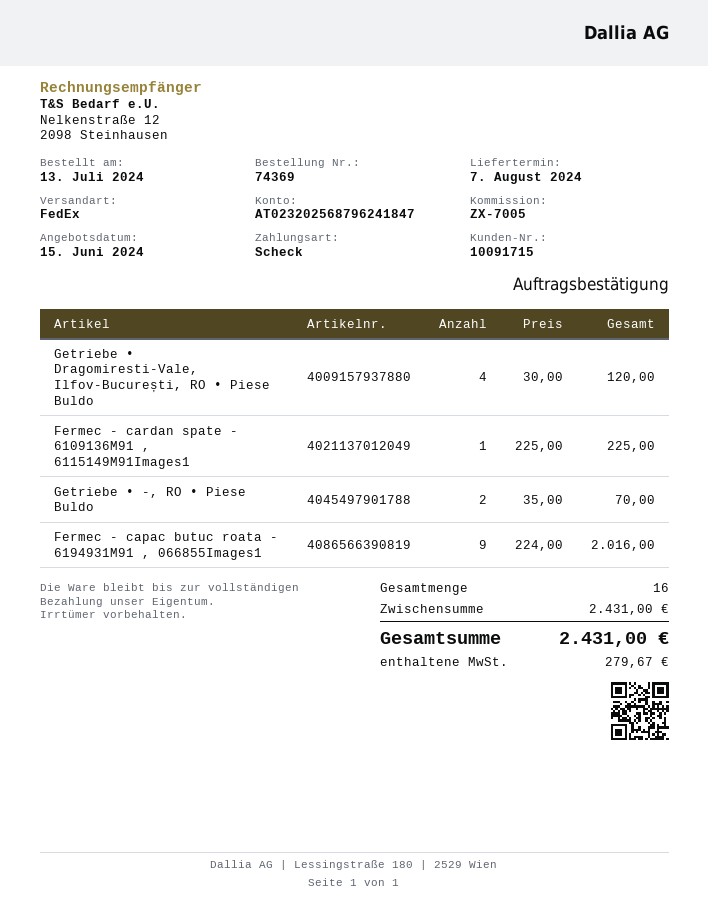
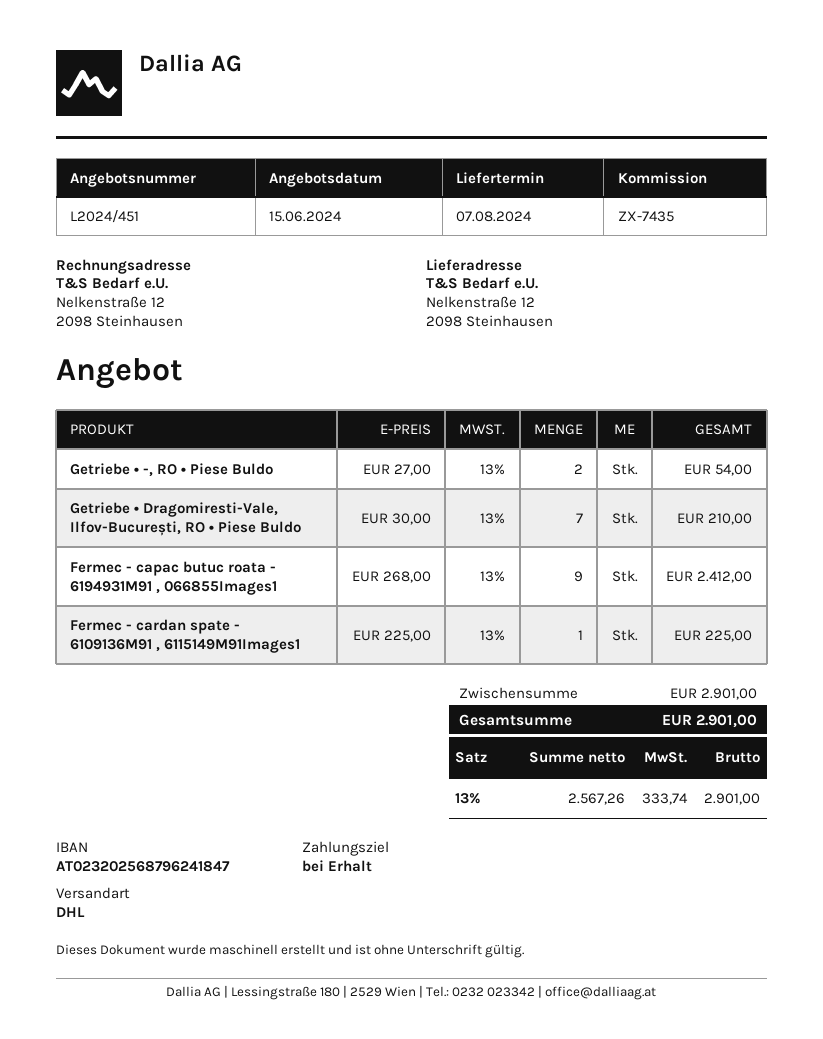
reference: ZX-7005 -> ZX-7435
shipping method: FedEx -> DHL
Getriebe • Dragomiresti-Vale, Ilfov-București, RO • Piese Buldo: 4 x 30.00 = 120.00 -> 7 x 30.00 = 210.00
Getriebe • -, RO • Piese Buldo: 2 x 35.00 = 70.00 -> 2 x 27.00 = 54.00
Fermec - capac butuc roata - 6194931M91 , 066855Images1: 9 x 224.00 = 2016.00 -> 9 x 268.00 = 2412.00
subtotal: 2431.00 -> 2901.00
tax: 279.67 -> 333.74
total: 2431.00 -> 2901.00

